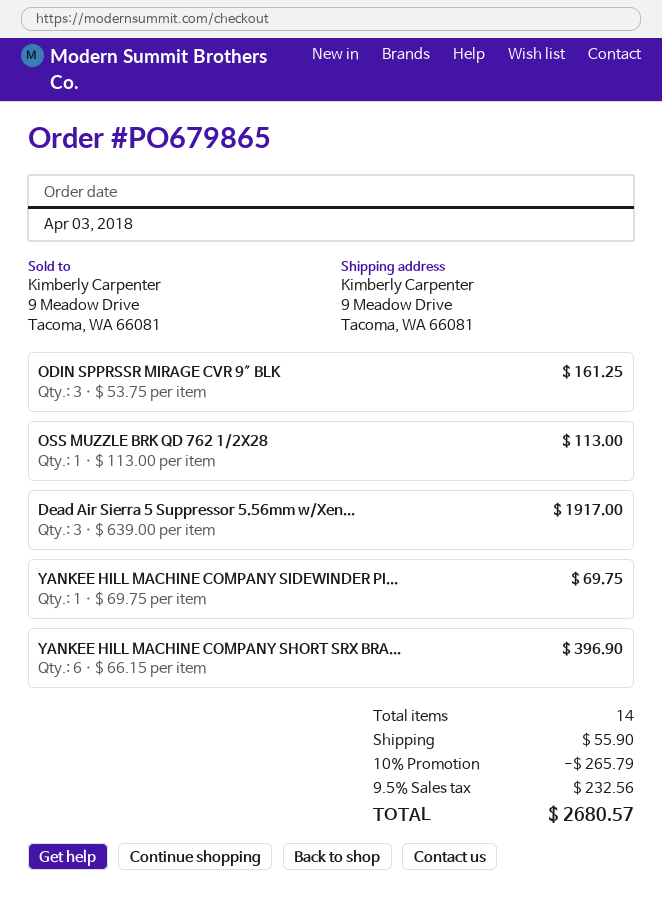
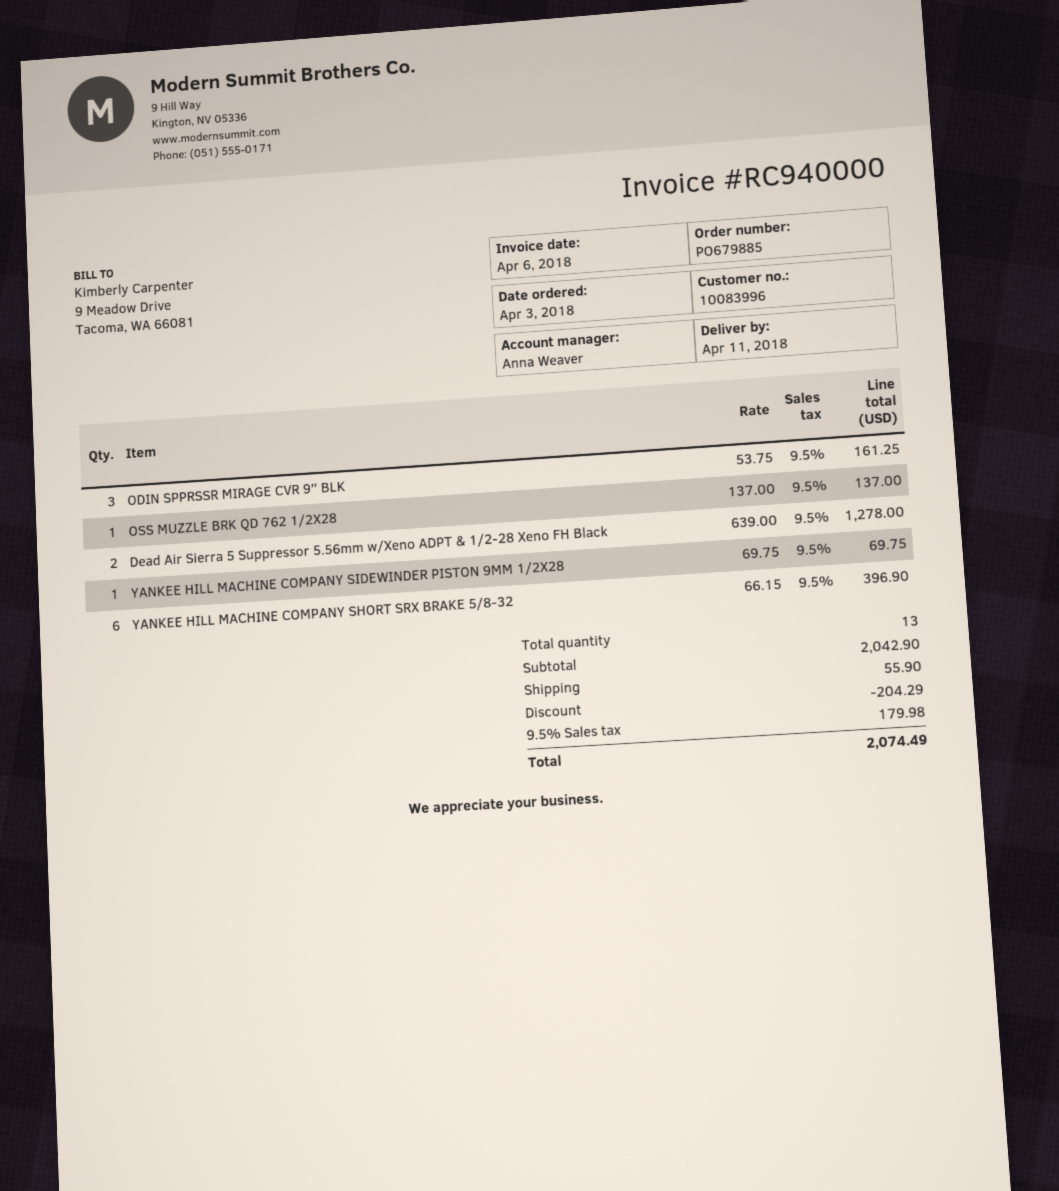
order number: PO679865 -> PO679885
OSS MUZZLE BRK QD 762 1/2X28: 1 x 113.00 = 113.00 -> 1 x 137.00 = 137.00
Dead Air Sierra 5 Suppressor 5.56mm w/Xen...: 3 x 639.00 = 1917.00 -> 2 x 639.00 = 1278.00
total quantity: 14 -> 13
discount: 265.79 -> 204.29
tax: 9.5% = 232.56 -> 9.5% = 179.98
total: 2680.57 -> 2074.49

